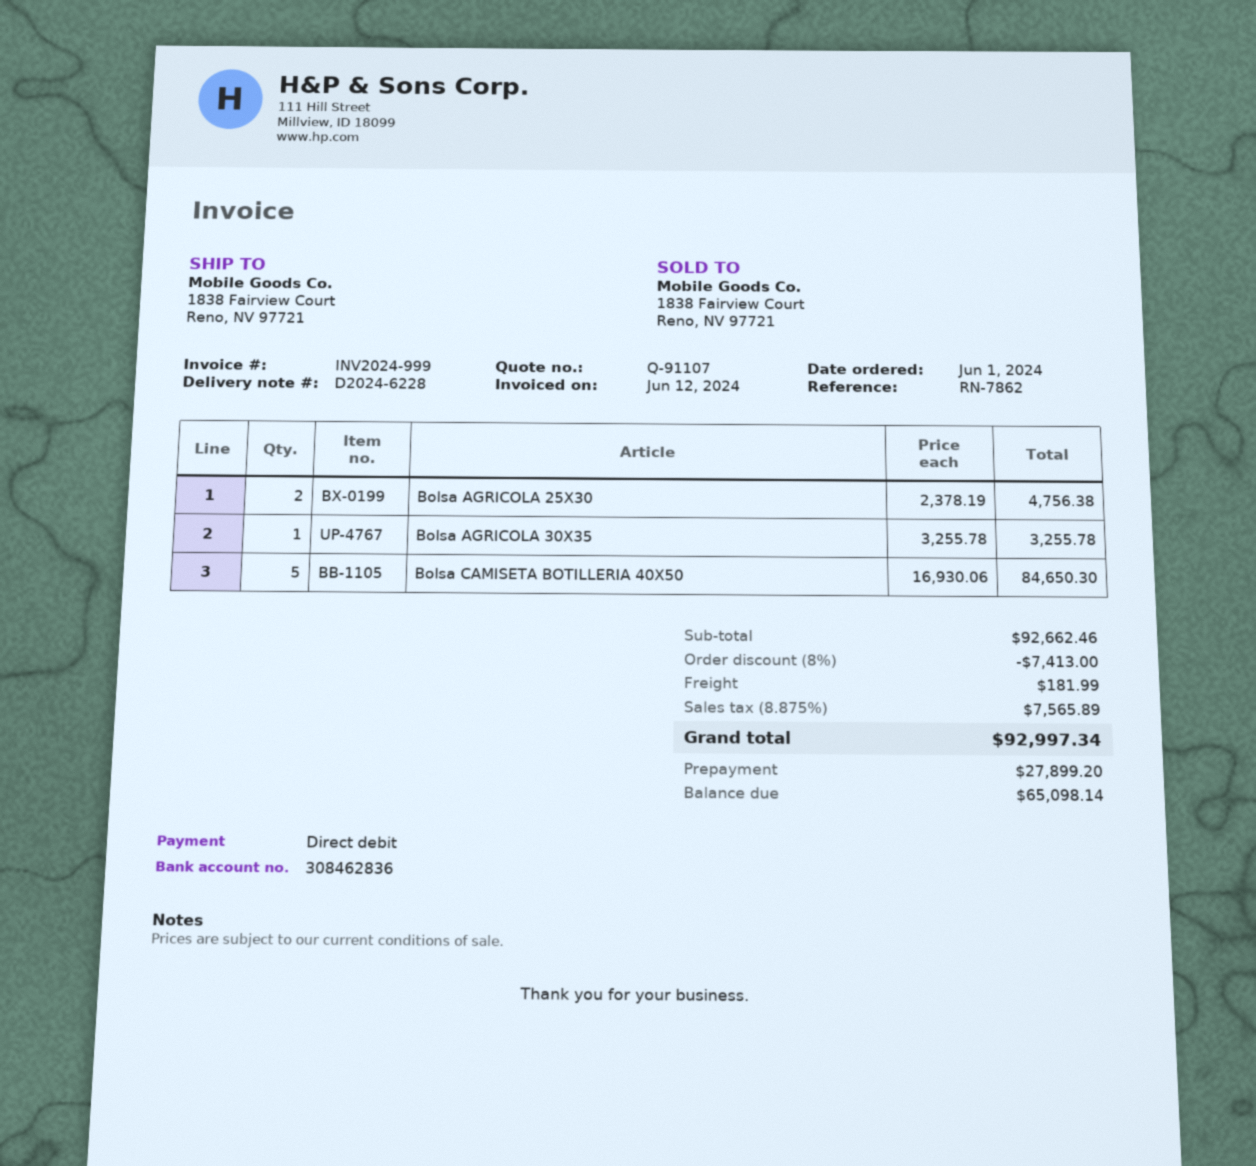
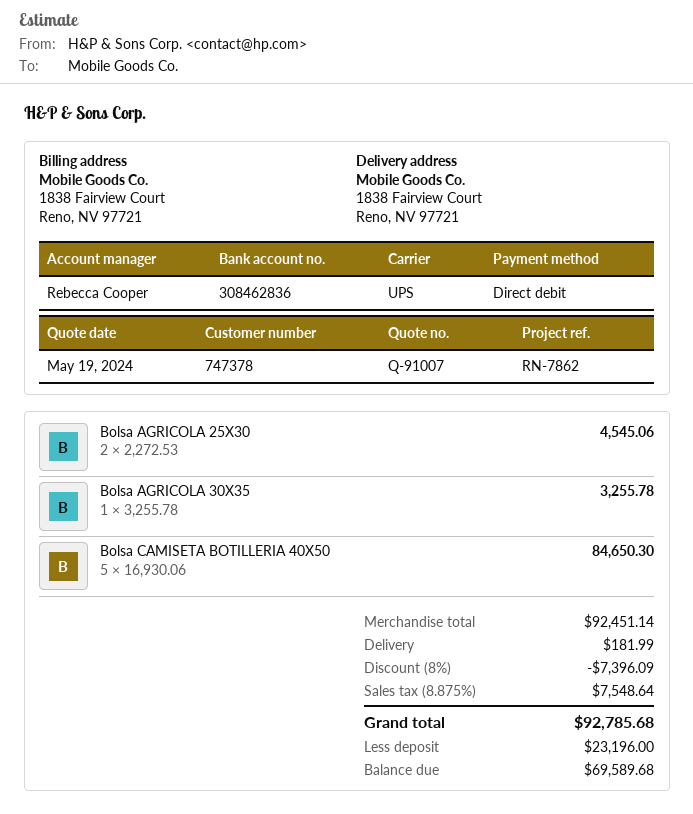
quote number: Q-91107 -> Q-91007
Bolsa AGRICOLA 25X30: 2 x 2378.19 = 4756.38 -> 2 x 2272.53 = 4545.06
subtotal: 92662.46 -> 92451.14
discount: 8% = 7413.00 -> 8% = 7396.09
tax: 8.875% = 7565.89 -> 8.875% = 7548.64
total: 92997.34 -> 92785.68
deposit: 27899.20 -> 23196.00
balance: 65098.14 -> 69589.68

